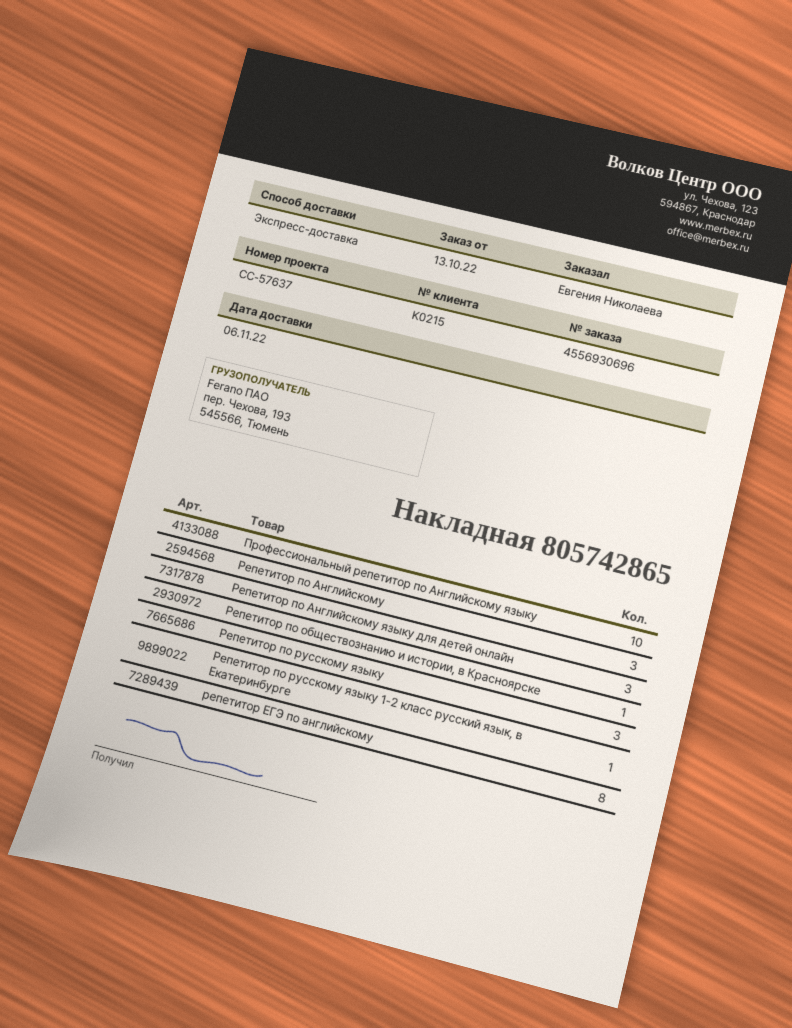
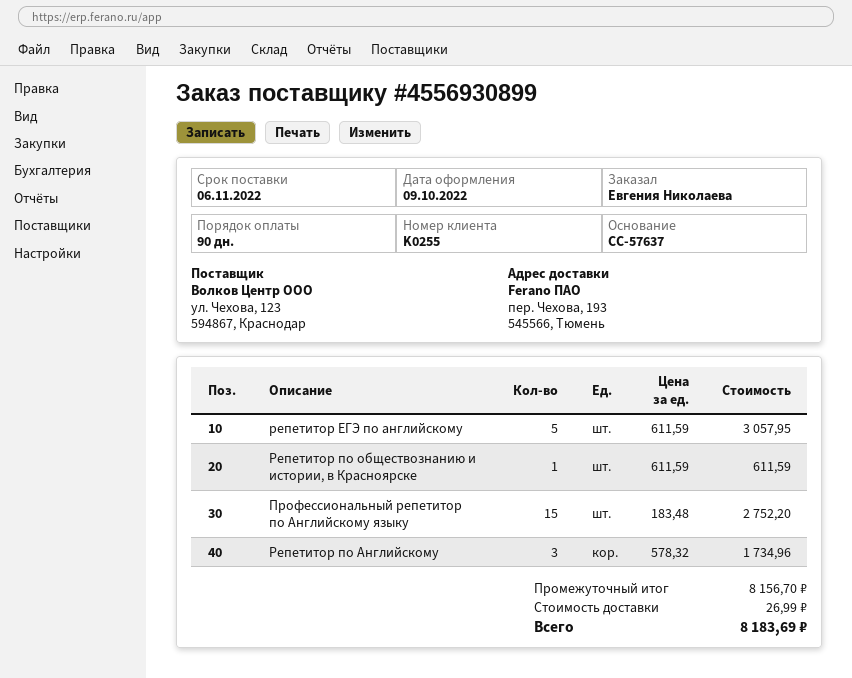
order number: 4556930696 -> 4556930899
order date: 2022-10-13 -> 2022-10-09
customer number: K0215 -> K0255
Профессиональный репетитор по Английскому языку: 10 -> 15
Репетитор по Английскому языку для детей онлайн: 3 -> none
Репетитор по русскому языку: 3 -> none
Репетитор по русскому языку 1-2 класс русский язык, в Екатеринбурге: 1 -> none
репетитор ЕГЭ по английскому: 8 -> 5

